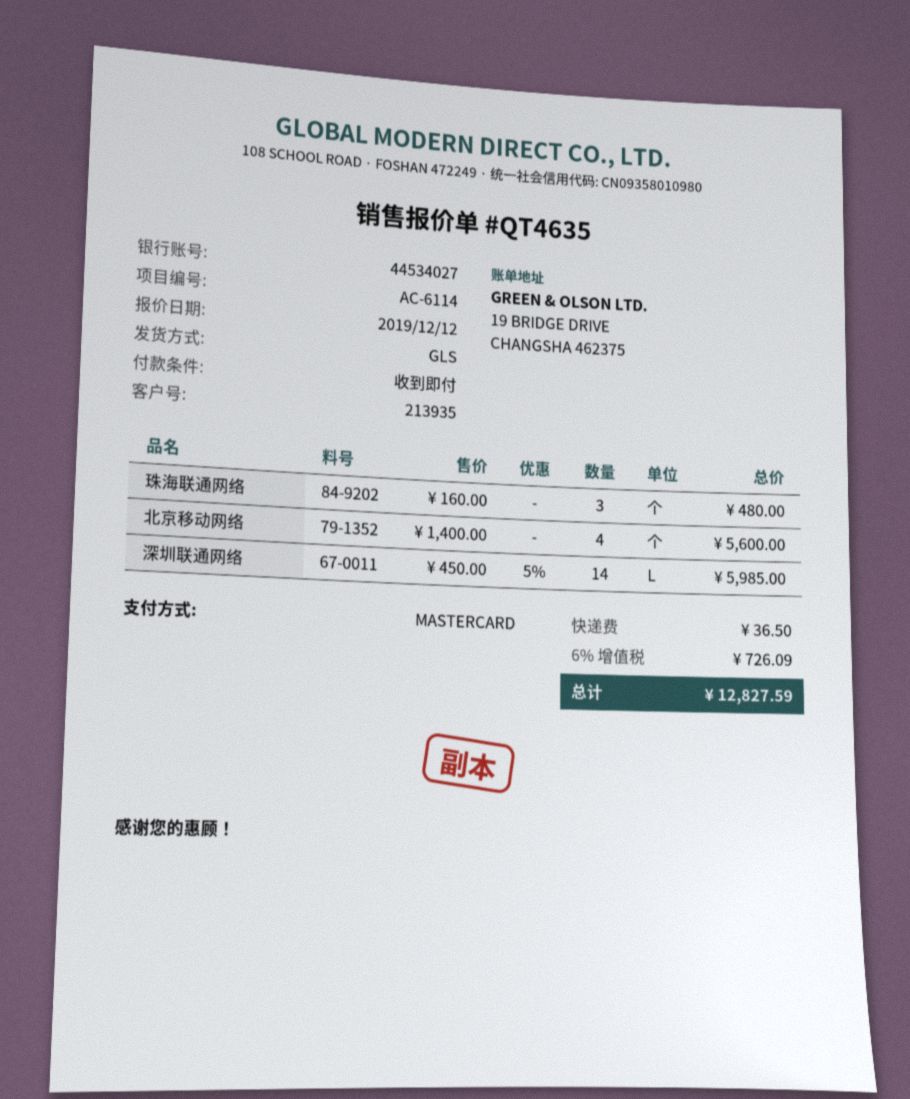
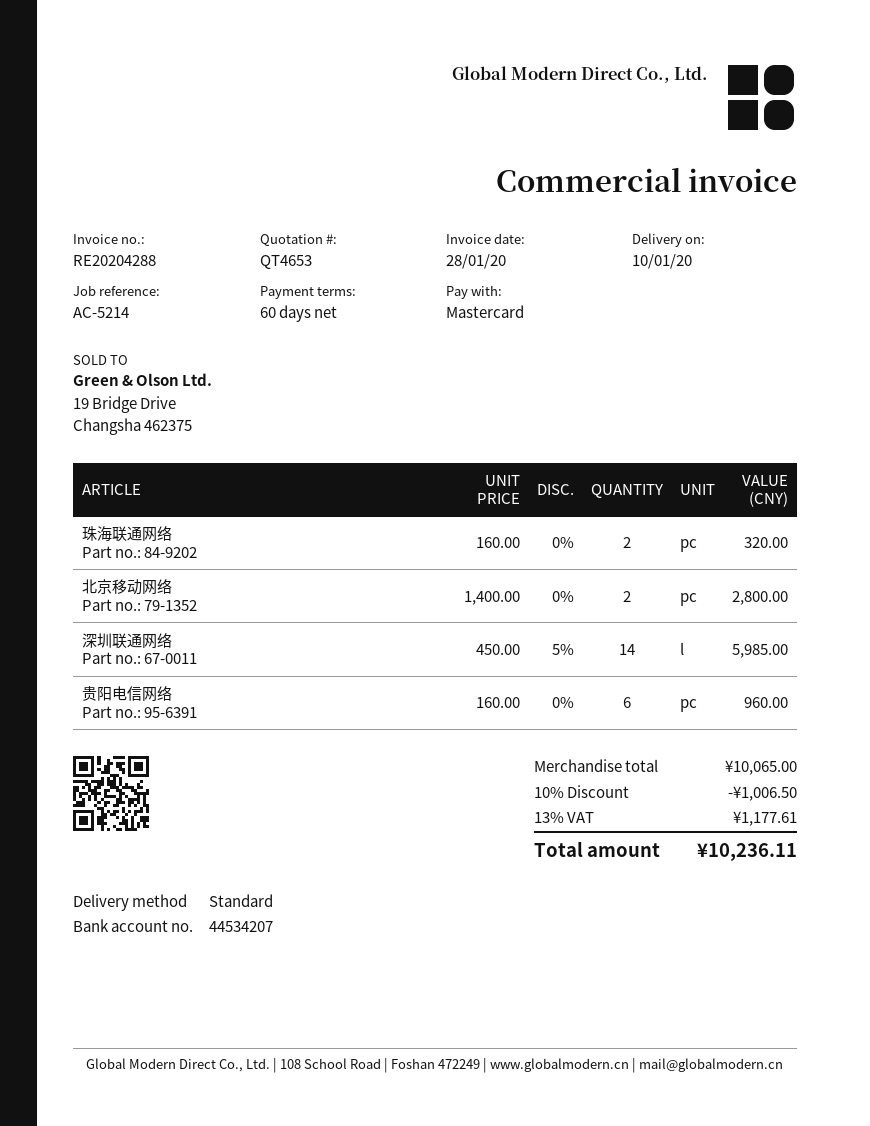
quote number: QT4635 -> QT4653
payment terms: on receipt -> 60 days
reference: AC-6114 -> AC-5214
bank account: 44534027 -> 44534207
shipping method: GLS -> standard
珠海联通网络: 3 x 160.00 = 480.00 -> 2 x 160.00 = 320.00
北京移动网络: 4 x 1400.00 = 5600.00 -> 2 x 1400.00 = 2800.00
贵阳电信网络: none -> 6 x 160.00 = 960.00
discount: none -> 10% = 1006.50
shipping: 36.50 -> none
tax: 6% = 726.09 -> 13% = 1177.61
total: 12827.59 -> 10236.11

